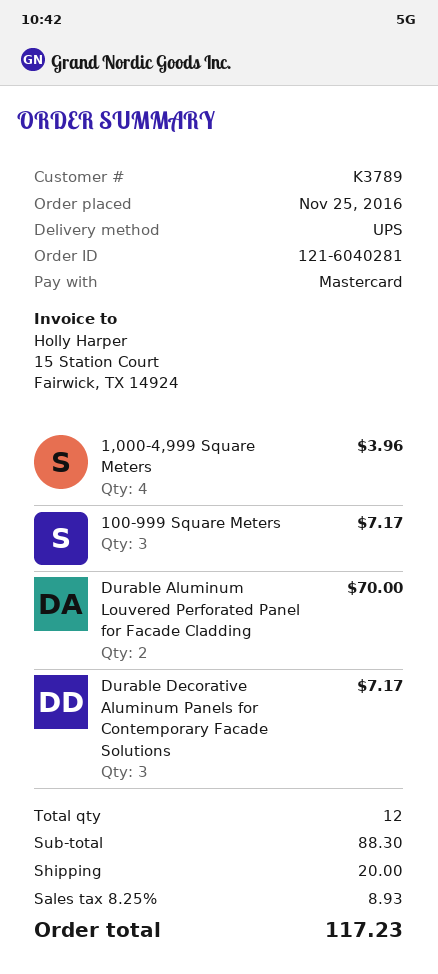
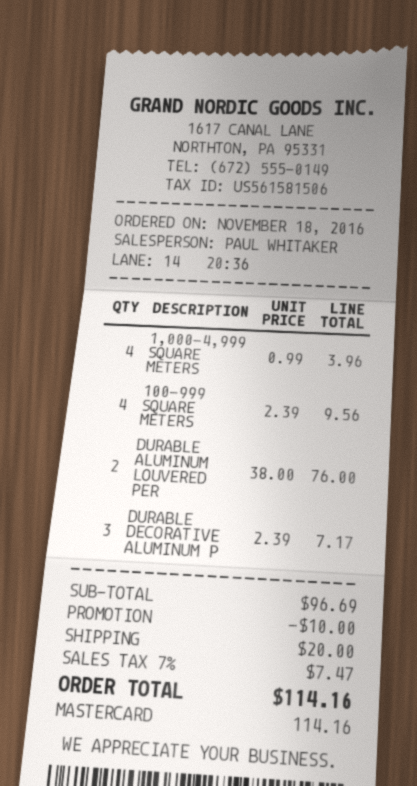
order date: 2016-11-25 -> 2016-11-18
100-999 Square Meters: 3 for 7.17 -> 4 for 9.56
Durable Aluminum Louvered Perforated Panel for Facade Cladding: 2 for 70.00 -> 2 for 76.00
subtotal: 88.30 -> 96.69
discount: none -> 10.00
tax: 8.25% = 8.93 -> 7% = 7.47
total: 117.23 -> 114.16

